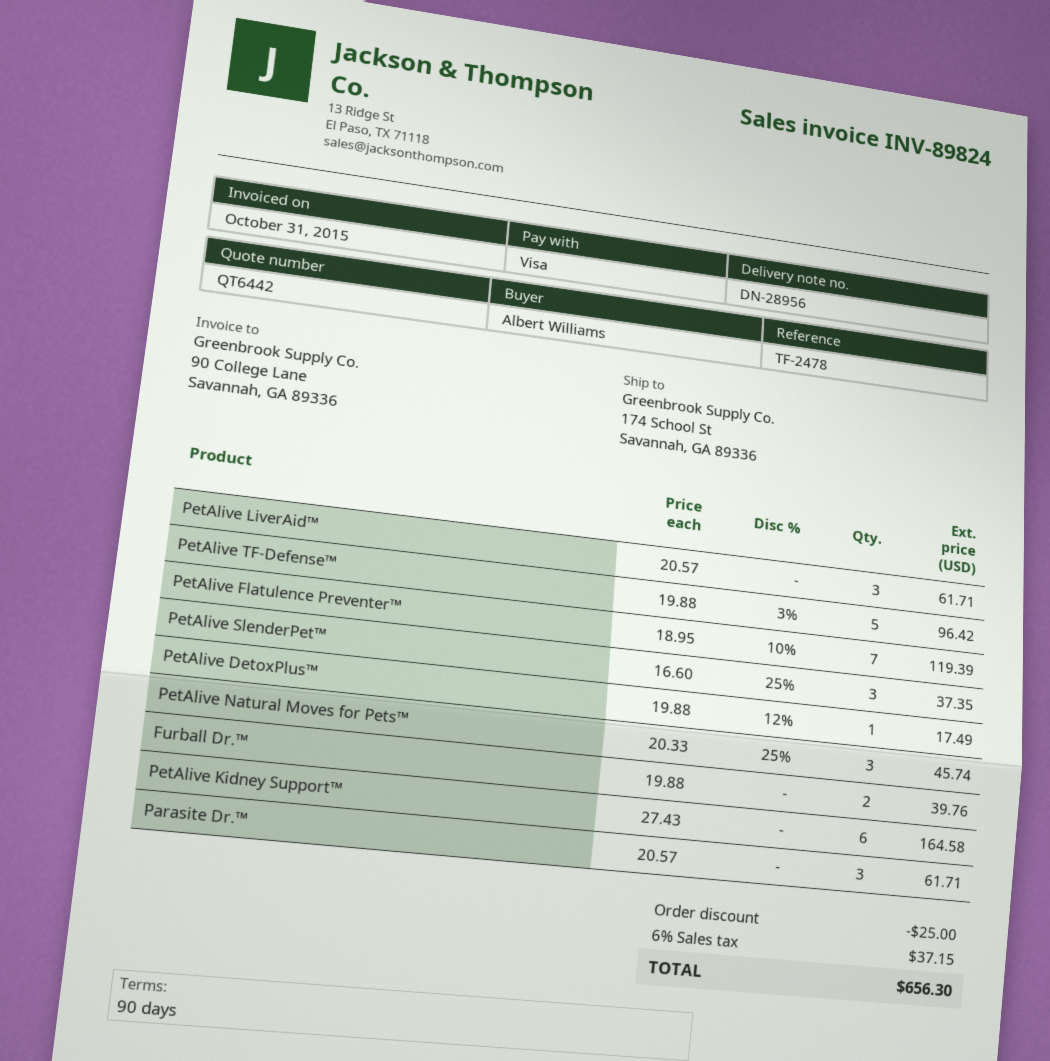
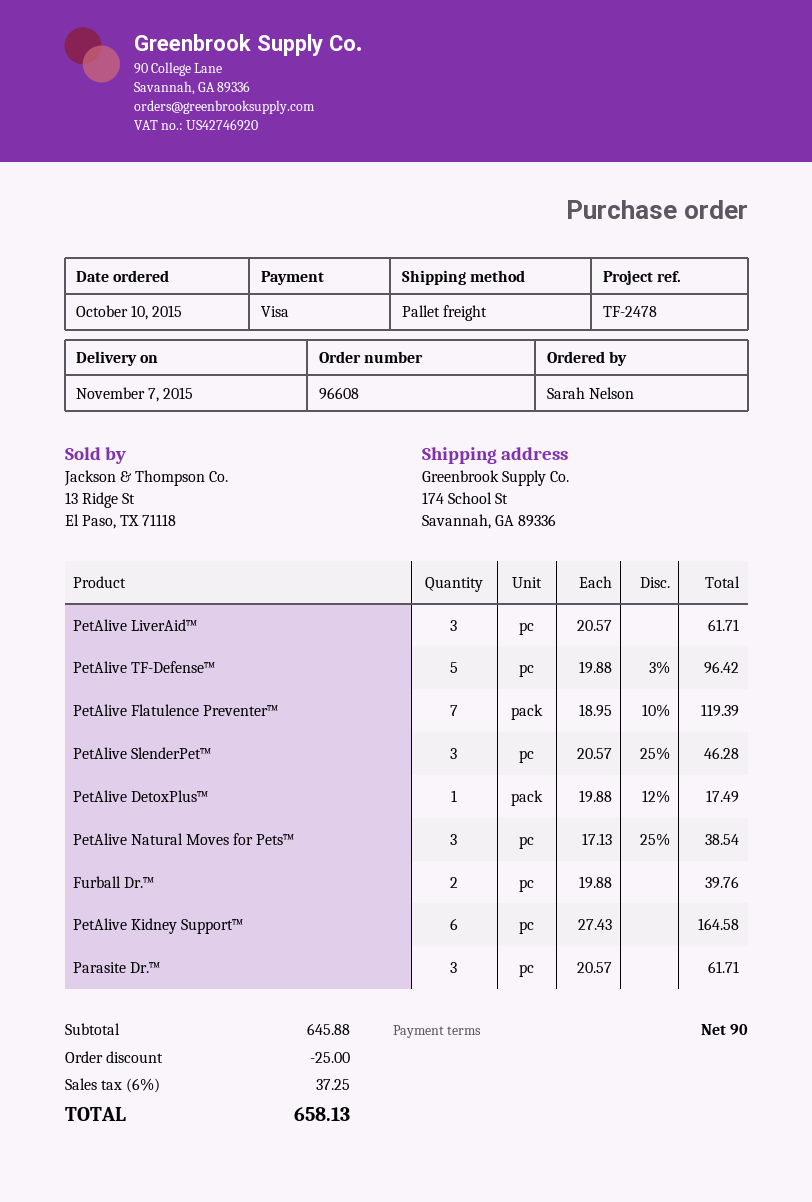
ordered by: Albert Williams -> Sarah Nelson
PetAlive SlenderPet™: 3 x 16.60 - 25% = 37.35 -> 3 x 20.57 - 25% = 46.28
PetAlive Natural Moves for Pets™: 3 x 20.33 - 25% = 45.74 -> 3 x 17.13 - 25% = 38.54
tax: 6% = 37.15 -> 6% = 37.25
total: 656.30 -> 658.13

